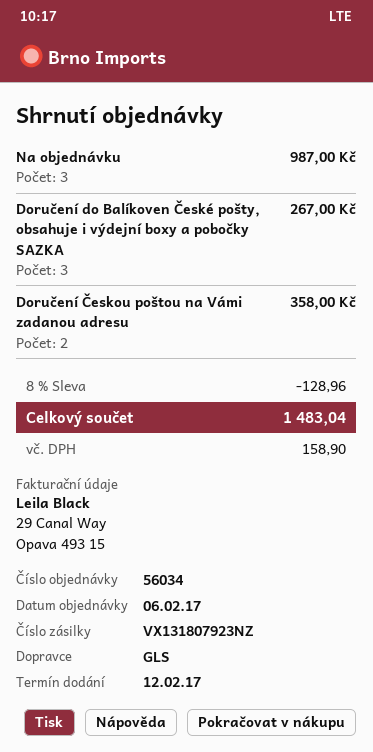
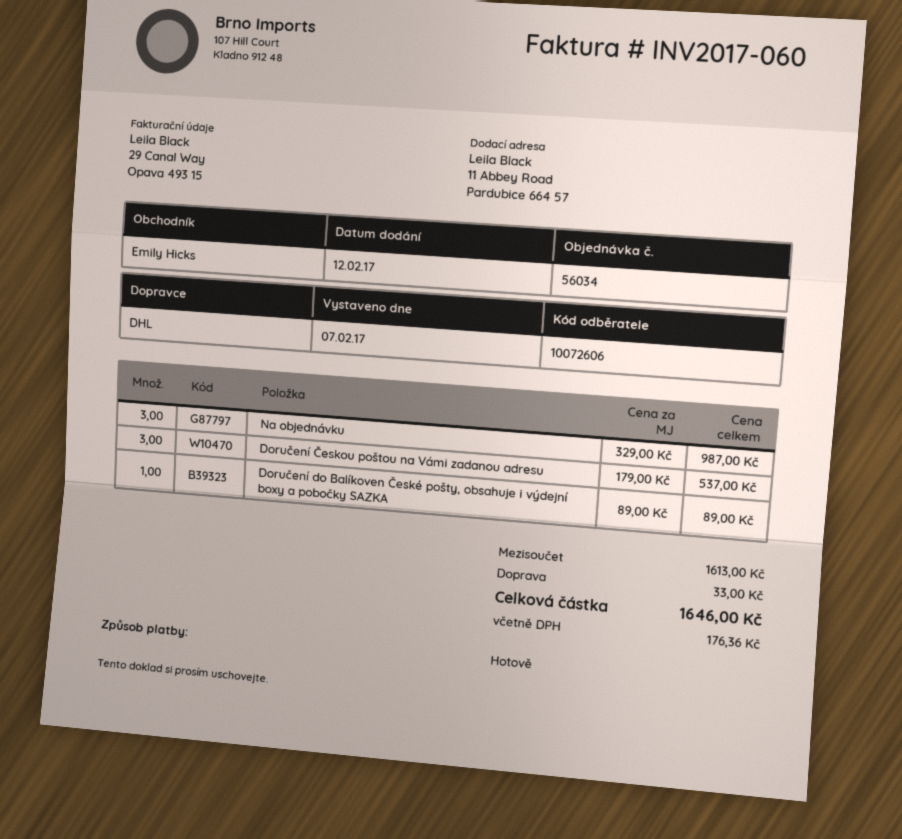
shipping method: GLS -> DHL
Doručení do Balíkoven České pošty, obsahuje i výdejní boxy a pobočky SAZKA: 3 for 267.00 -> 1 for 89.00
Doručení Českou poštou na Vámi zadanou adresu: 2 for 358.00 -> 3 for 537.00
discount: 8% = 128.96 -> none
shipping: none -> 33.00
tax: 158.90 -> 176.36
total: 1483.04 -> 1646.00

